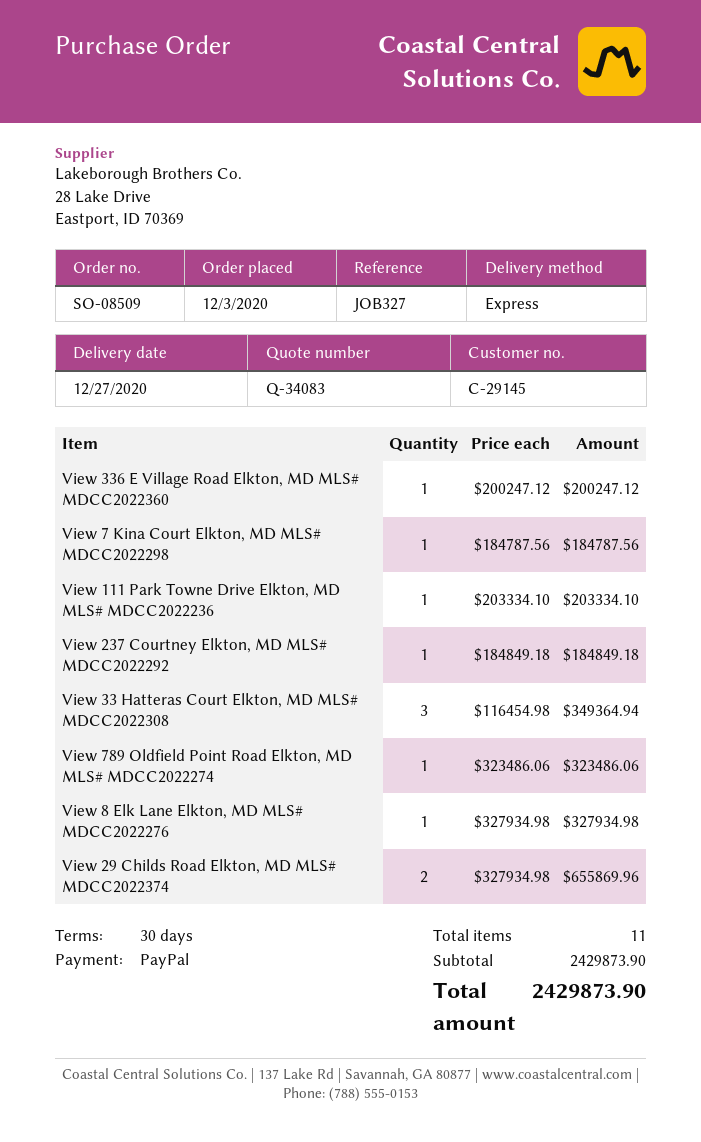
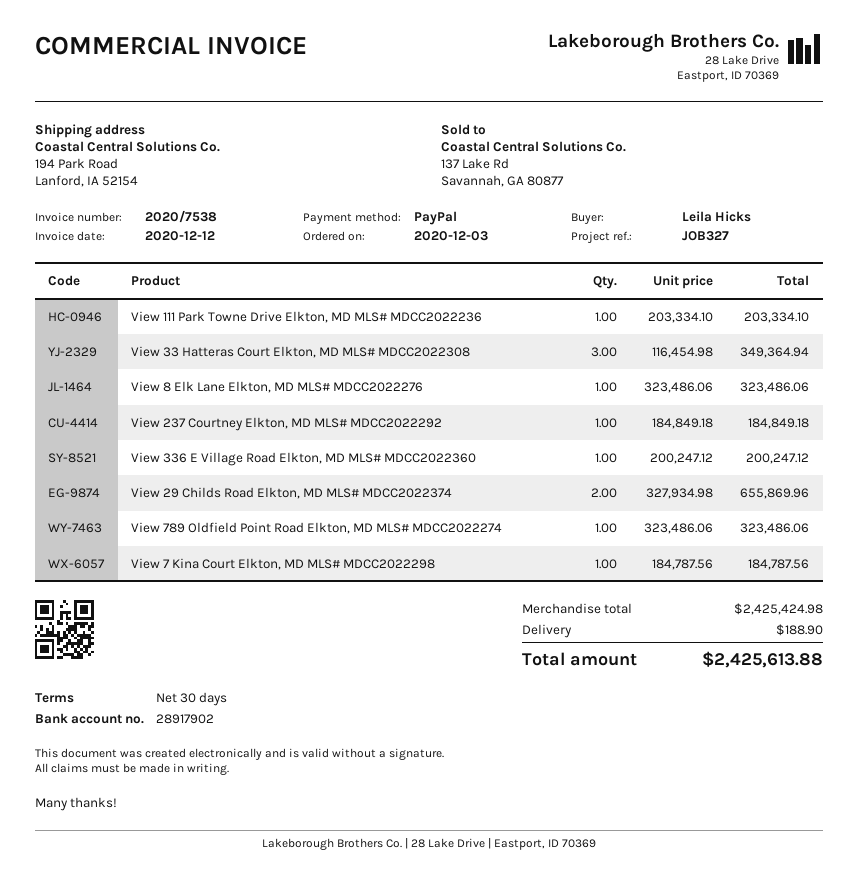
View 8 Elk Lane Elkton, MD MLS# MDCC2022276: 1 x 327934.98 = 327934.98 -> 1 x 323486.06 = 323486.06
subtotal: 2429873.90 -> 2425424.98
shipping: none -> 188.90
total: 2429873.90 -> 2425613.88

